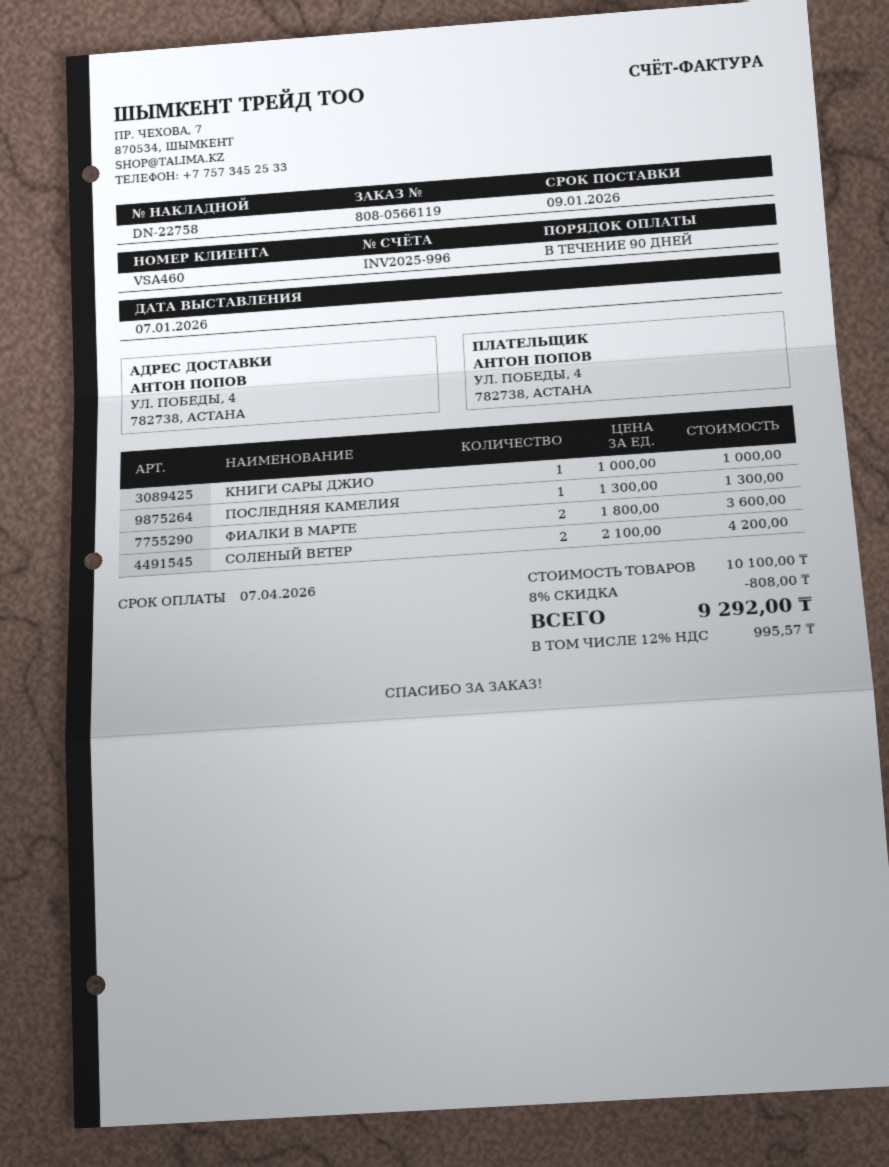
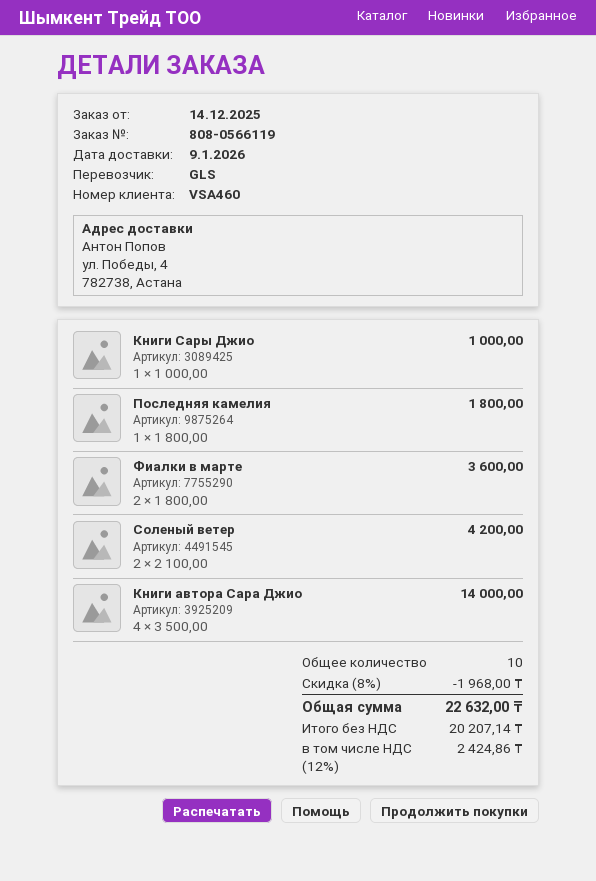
ПОСЛЕДНЯЯ КАМЕЛИЯ: 1 x 1300.00 = 1300.00 -> 1 x 1800.00 = 1800.00
Книги автора Сара Джио: none -> 4 x 3500.00 = 14000.00
discount: 8% = 808.00 -> 8% = 1968.00
tax: 12% = 995.57 -> 12% = 2424.86
total: 9292.00 -> 22632.00

